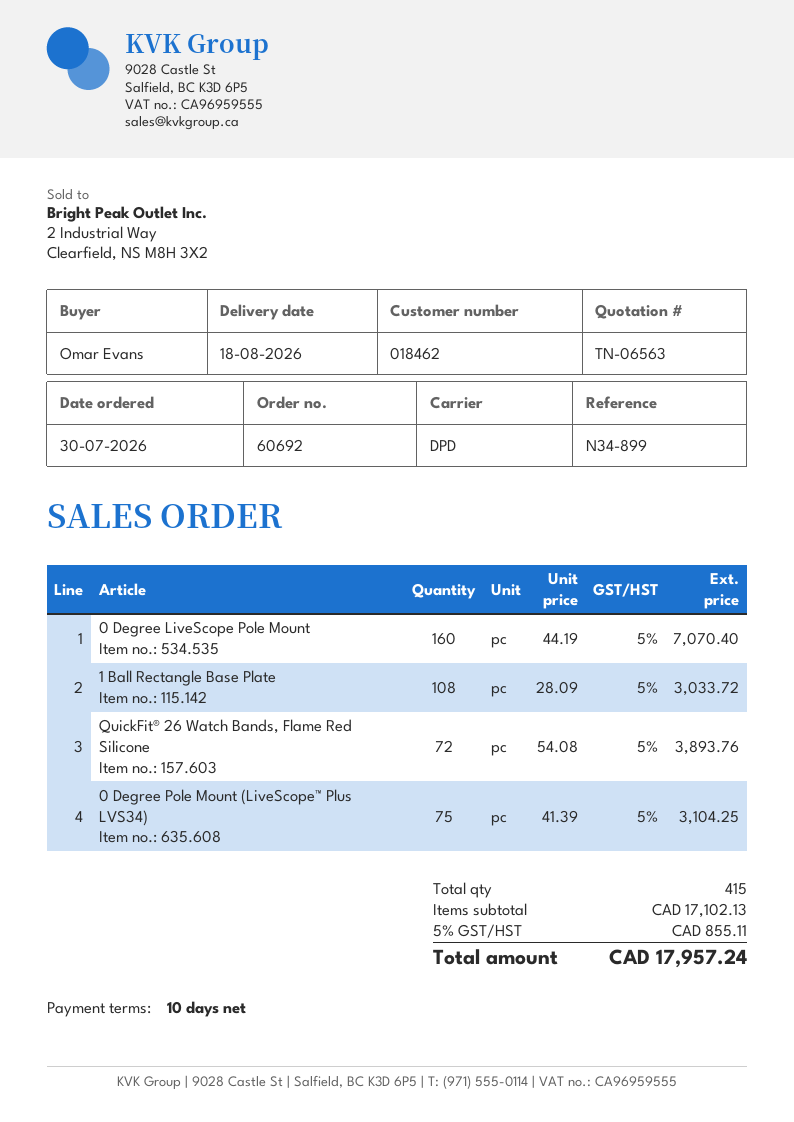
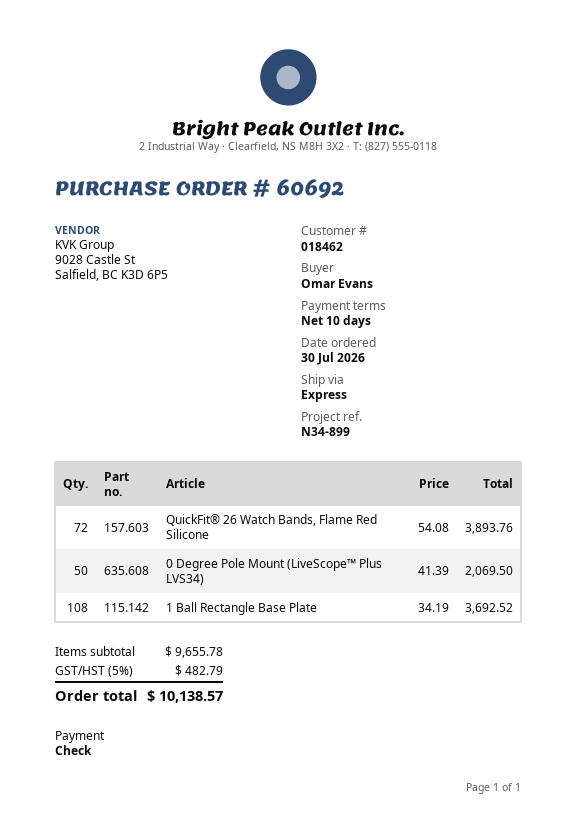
shipping method: DPD -> express
0 Degree LiveScope Pole Mount: 160 x 44.19 = 7070.40 -> none
1 Ball Rectangle Base Plate: 108 x 28.09 = 3033.72 -> 108 x 34.19 = 3692.52
0 Degree Pole Mount (LiveScope™ Plus LVS34): 75 x 41.39 = 3104.25 -> 50 x 41.39 = 2069.50
subtotal: 17102.13 -> 9655.78
tax: 5% = 855.11 -> 5% = 482.79
total: 17957.24 -> 10138.57

